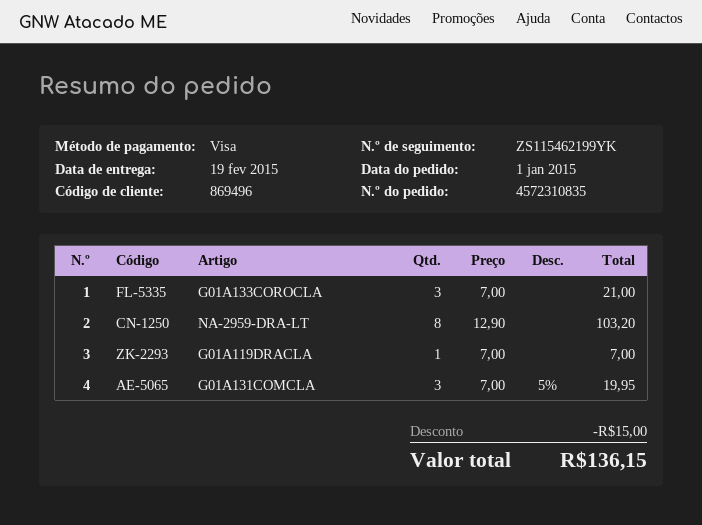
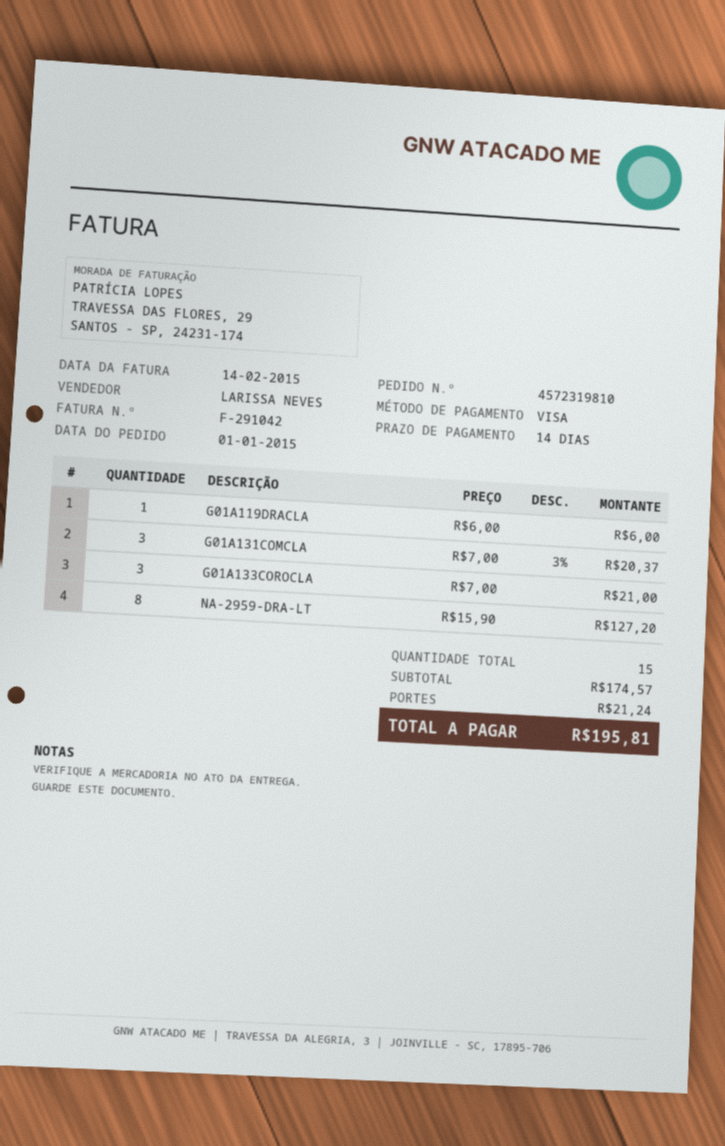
order number: 4572310835 -> 4572319810
NA-2959-DRA-LT: 8 x 12.90 = 103.20 -> 8 x 15.90 = 127.20
G01A119DRACLA: 1 x 7.00 = 7.00 -> 1 x 6.00 = 6.00
G01A131COMCLA: 3 x 7.00 - 5% = 19.95 -> 3 x 7.00 - 3% = 20.37
discount: 15.00 -> none
shipping: none -> 21.24
total: 136.15 -> 195.81

